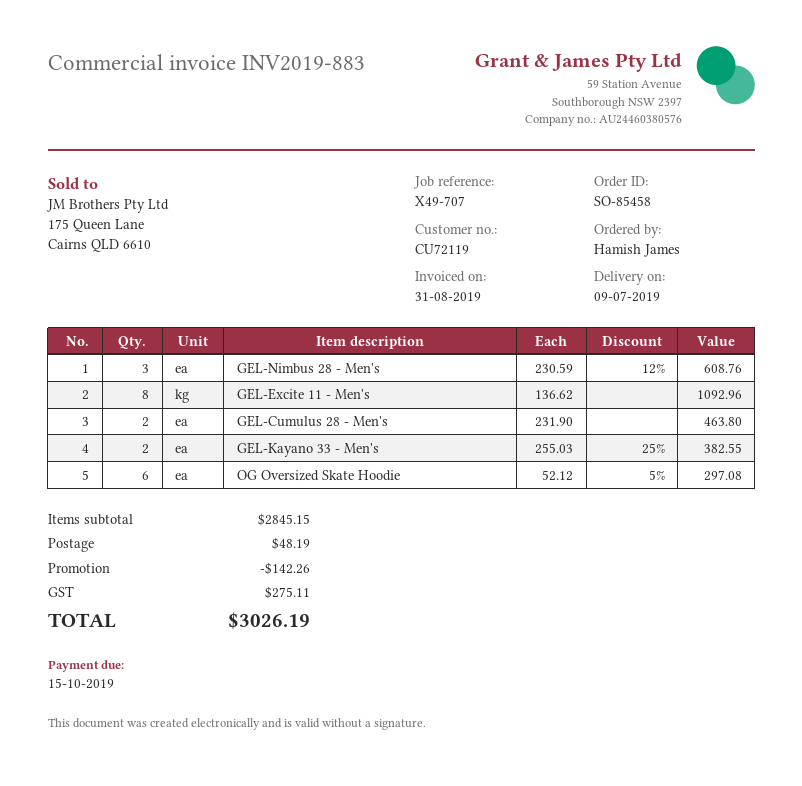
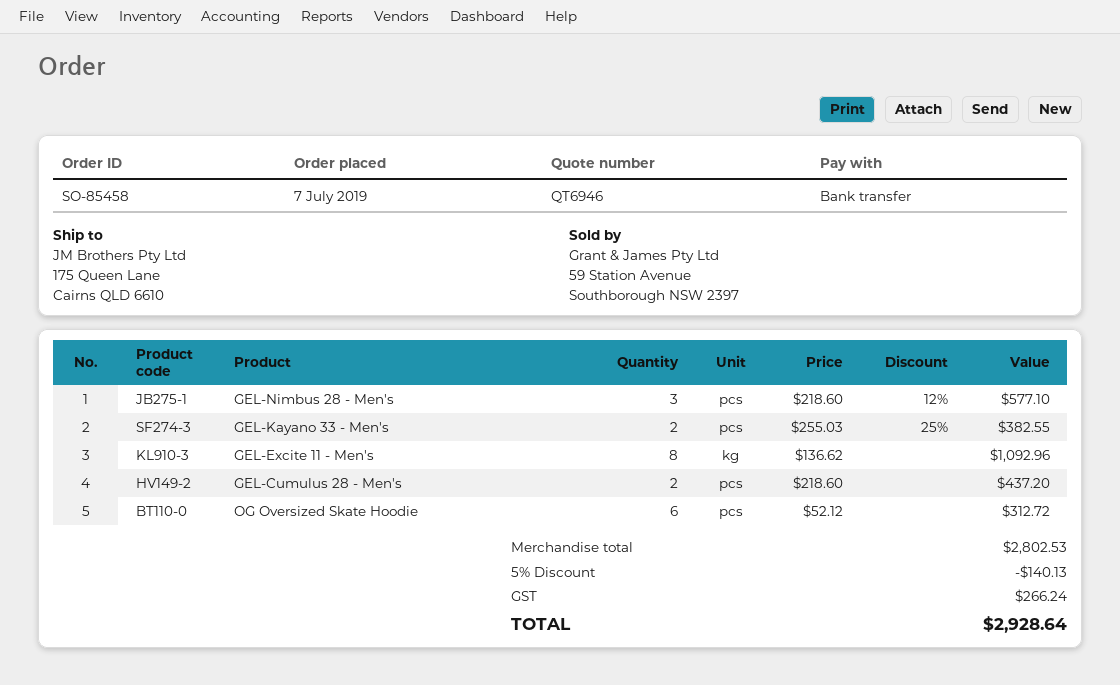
GEL-Nimbus 28 - Men's: 3 x 230.59 - 12% = 608.76 -> 3 x 218.60 - 12% = 577.10
GEL-Cumulus 28 - Men's: 2 x 231.90 = 463.80 -> 2 x 218.60 = 437.20
OG Oversized Skate Hoodie: 6 x 52.12 - 5% = 297.08 -> 6 x 52.12 = 312.72
subtotal: 2845.15 -> 2802.53
discount: 142.26 -> 140.13
shipping: 48.19 -> none
tax: 275.11 -> 266.24
total: 3026.19 -> 2928.64

